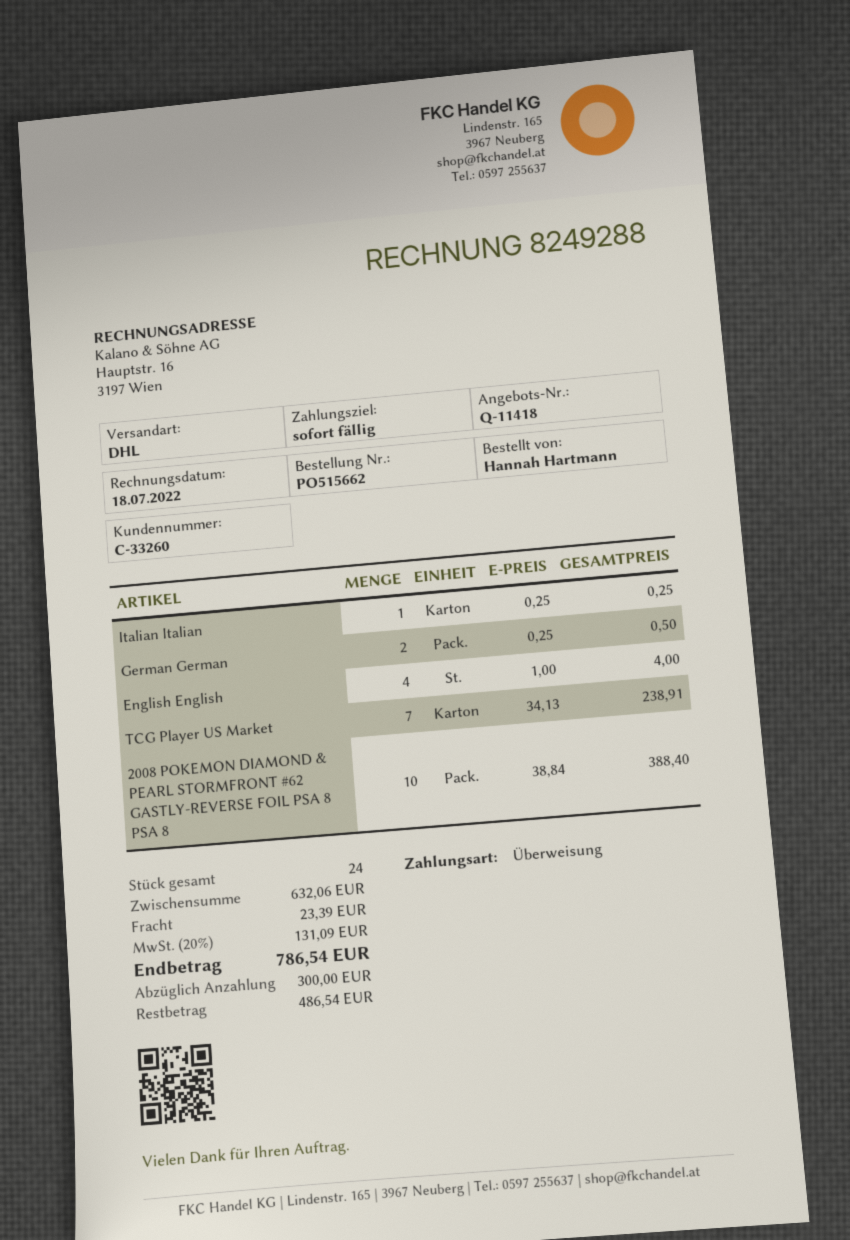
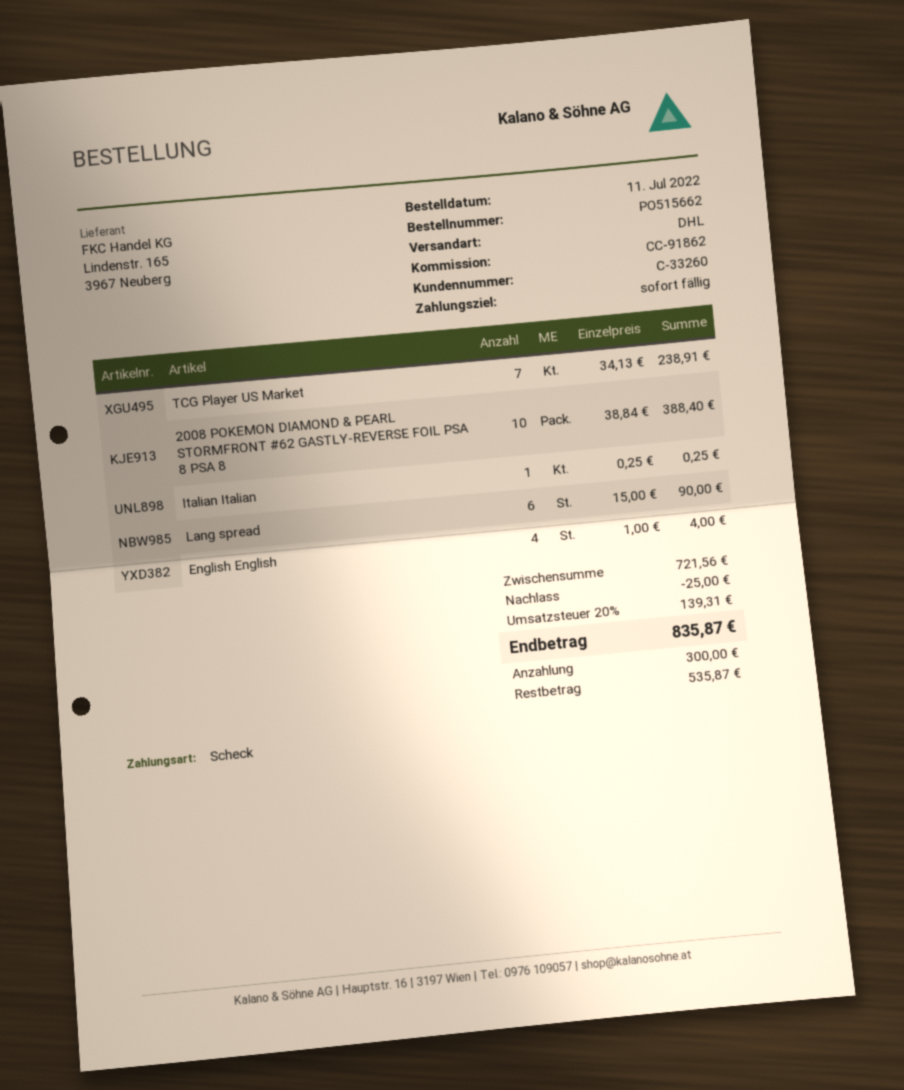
payment method: bank transfer -> cheque
German German: 2 x 0.25 = 0.50 -> none
Lang spread: none -> 6 x 15.00 = 90.00
subtotal: 632.06 -> 721.56
discount: none -> 25.00
shipping: 23.39 -> none
tax: 20% = 131.09 -> 20% = 139.31
total: 786.54 -> 835.87
balance: 486.54 -> 535.87

